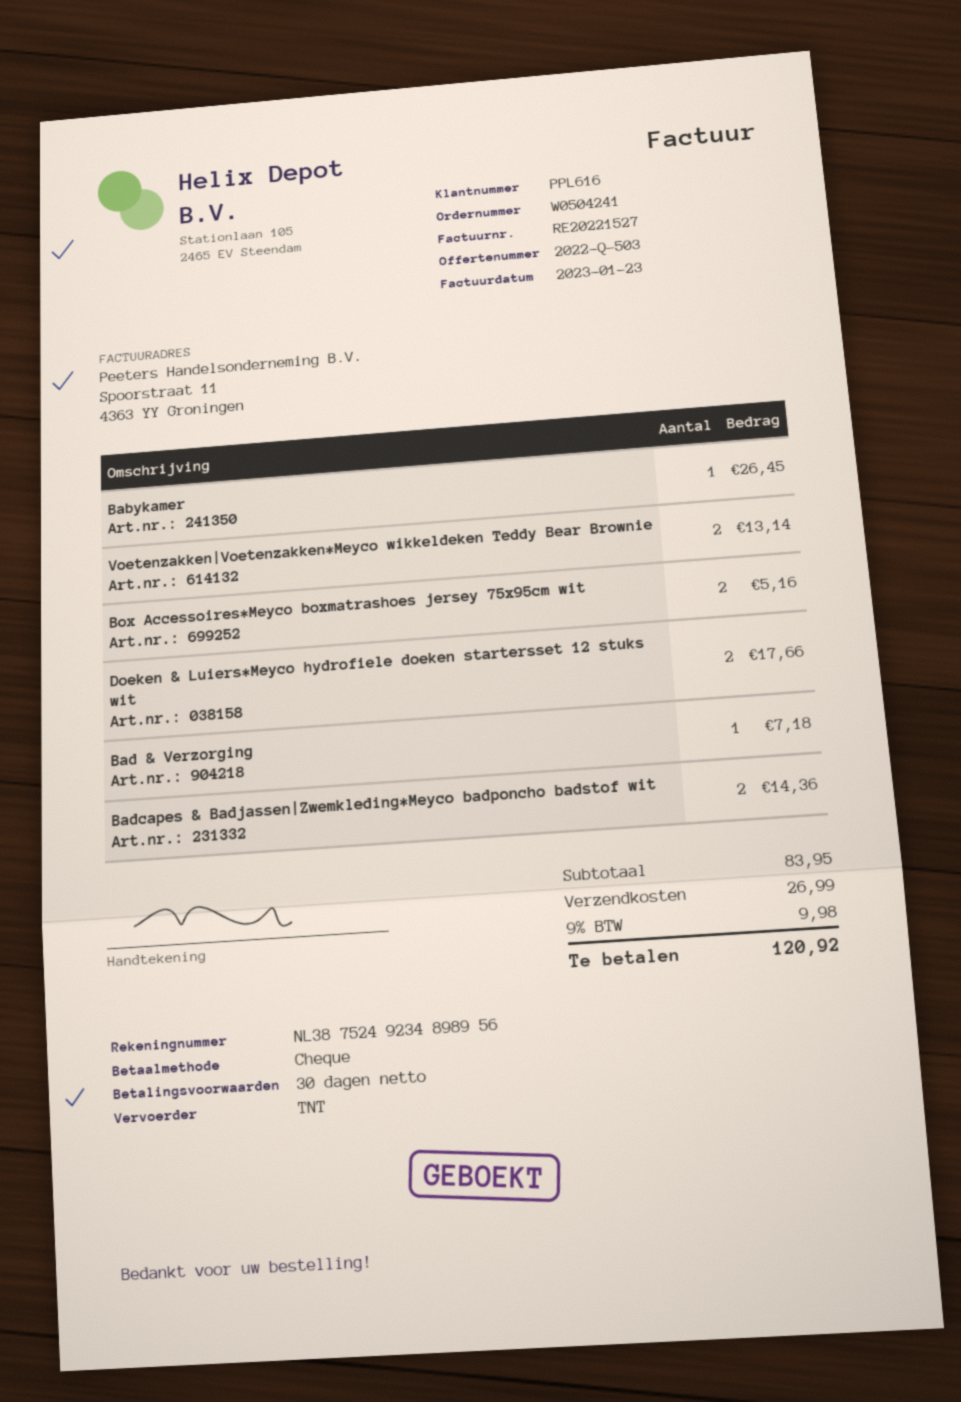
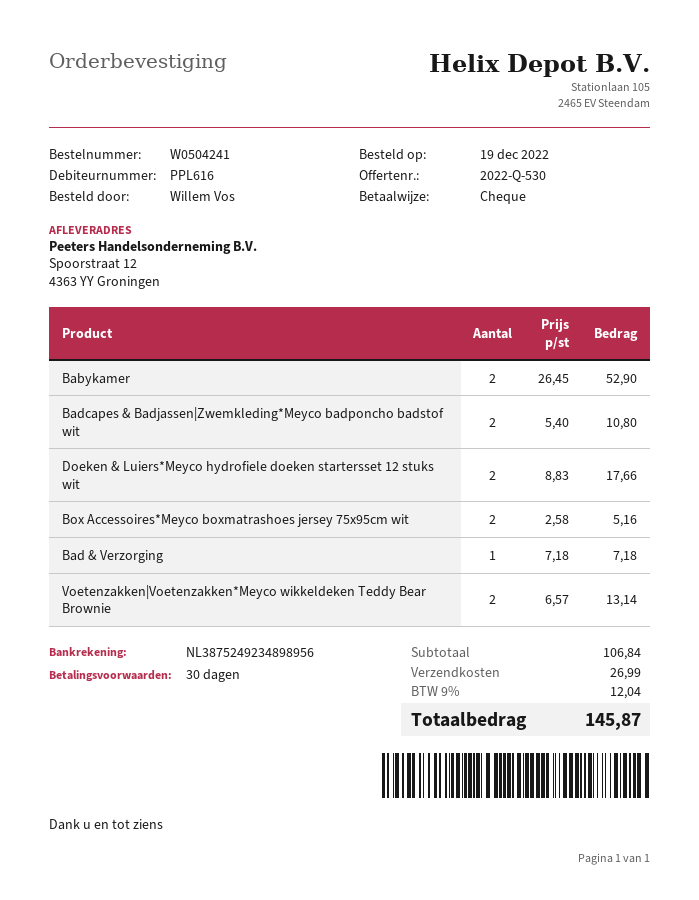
quote number: 2022-Q-503 -> 2022-Q-530
Babykamer: 1 for 26.45 -> 2 for 52.90
Badcapes & Badjassen|Zwemkleding*Meyco badponcho badstof wit: 2 for 14.36 -> 2 for 10.80
subtotal: 83.95 -> 106.84
tax: 9% = 9.98 -> 9% = 12.04
total: 120.92 -> 145.87

